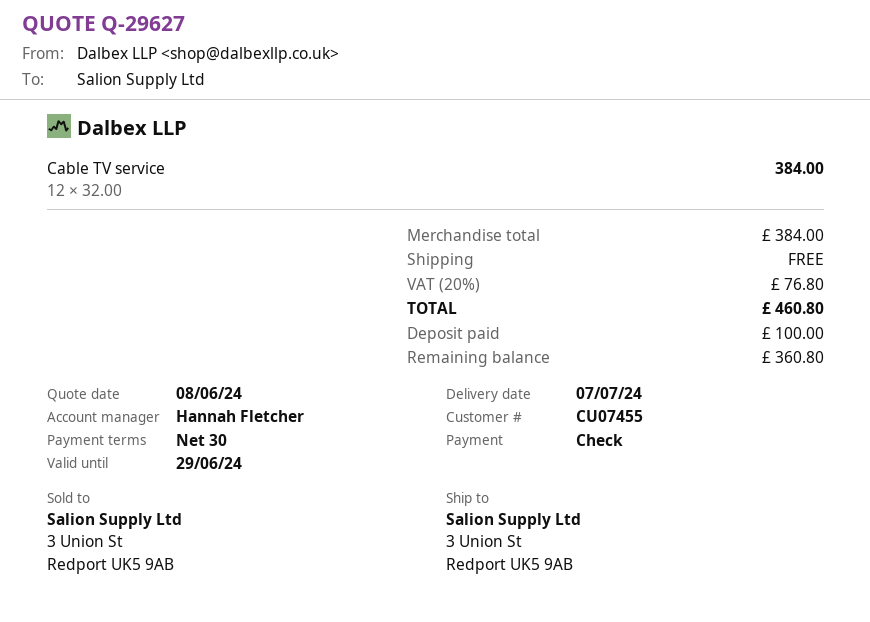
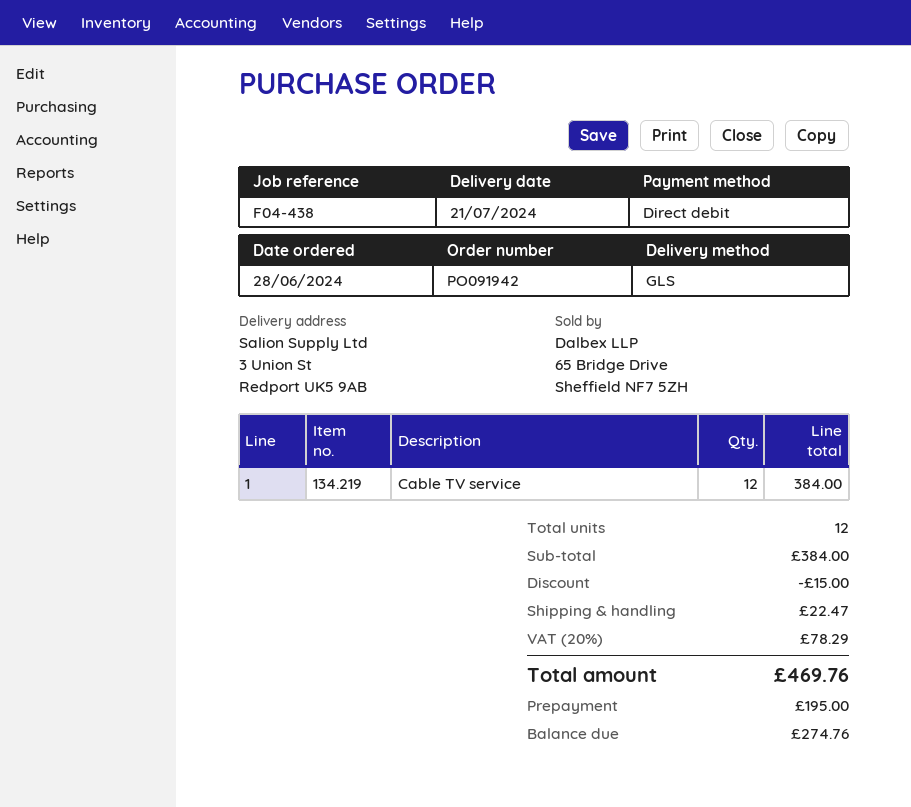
delivery date: 2024-07-07 -> 2024-07-21
payment method: cheque -> direct debit
discount: none -> 15.00
shipping: 0.00 -> 22.47
tax: 20% = 76.80 -> 20% = 78.29
total: 460.80 -> 469.76
deposit: 100.00 -> 195.00
balance: 360.80 -> 274.76

